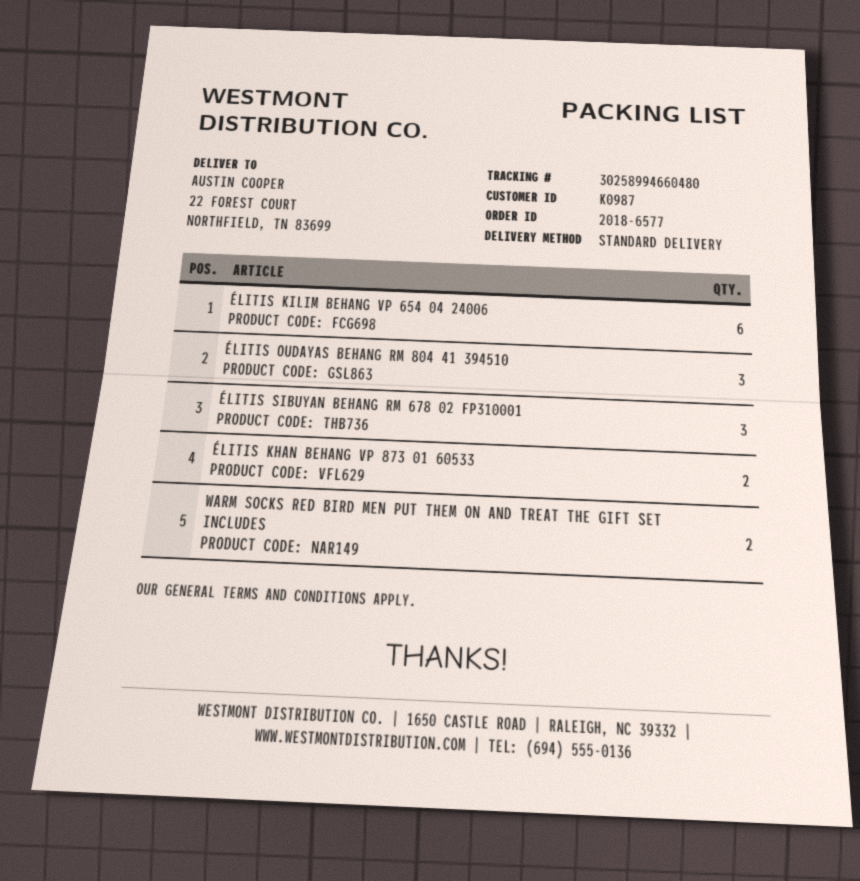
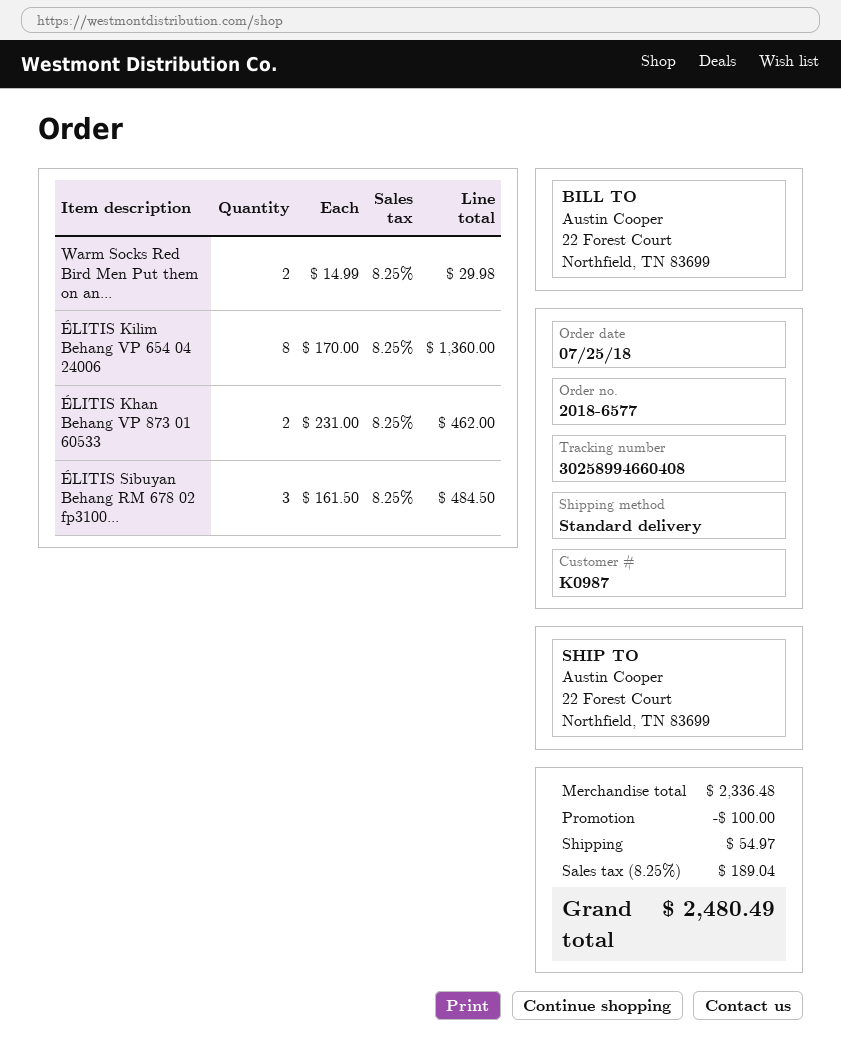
tracking number: 30258994660480 -> 30258994660408
ÉLITIS KILIM BEHANG VP 654 04 24006: 6 -> 8
ÉLITIS OUDAYAS BEHANG RM 804 41 394510: 3 -> none

